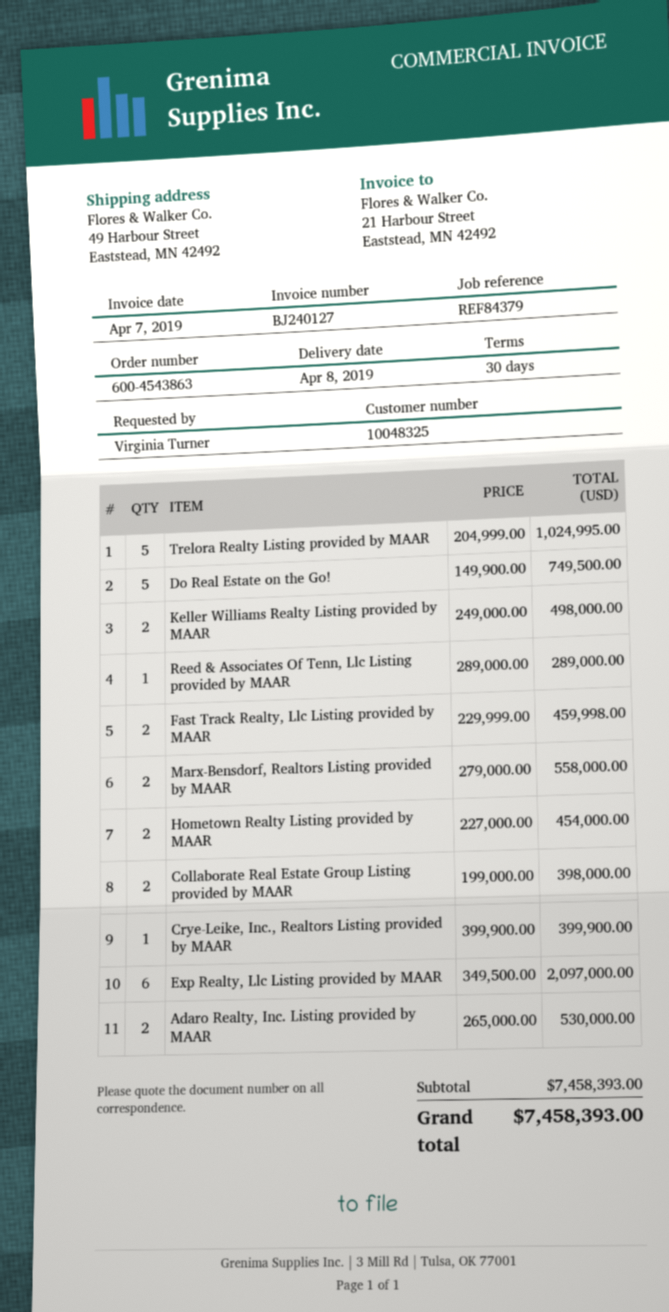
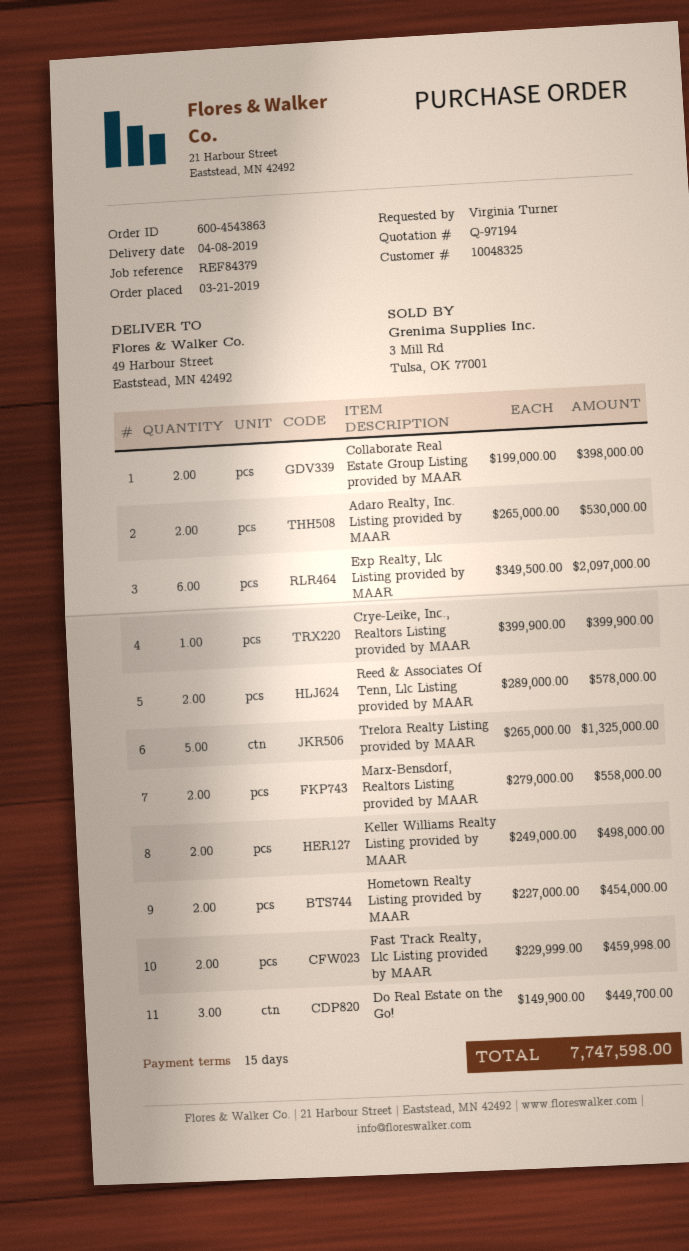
payment terms: 30 days -> 15 days
Trelora Realty Listing provided by MAAR: 5 x 204999.00 = 1024995.00 -> 5 x 265000.00 = 1325000.00
Do Real Estate on the Go!: 5 x 149900.00 = 749500.00 -> 3 x 149900.00 = 449700.00
Reed & Associates Of Tenn, Llc Listing provided by MAAR: 1 x 289000.00 = 289000.00 -> 2 x 289000.00 = 578000.00
total: 7458393.00 -> 7747598.00

